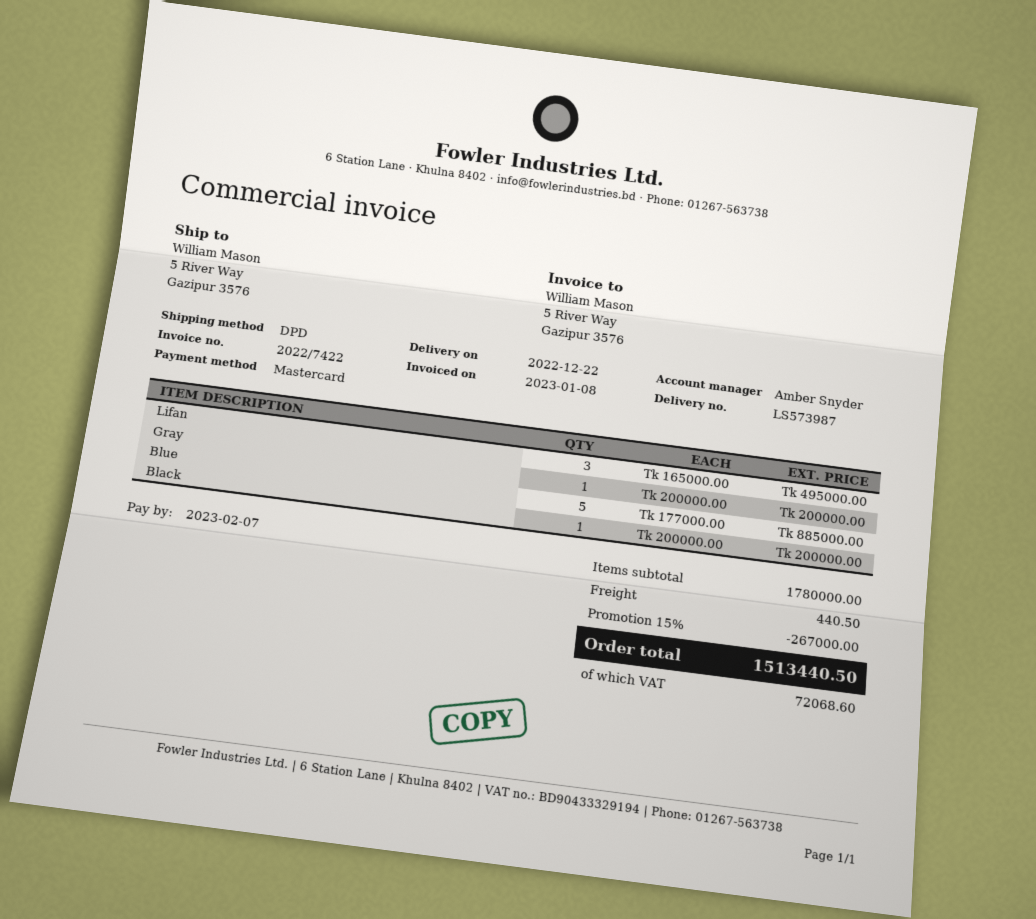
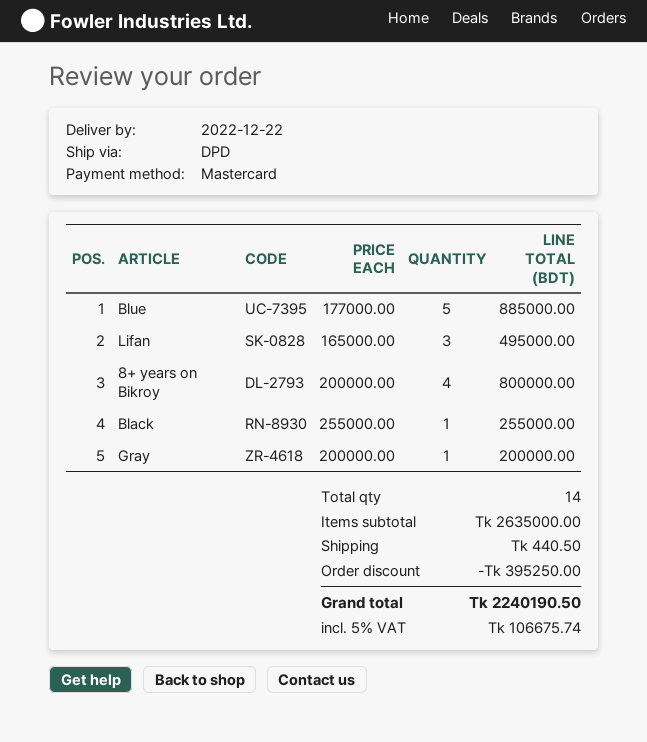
Black: 1 x 200000.00 = 200000.00 -> 1 x 255000.00 = 255000.00
8+ years on Bikroy: none -> 4 x 200000.00 = 800000.00
subtotal: 1780000.00 -> 2635000.00
discount: 267000.00 -> 395250.00
tax: 72068.60 -> 106675.74
total: 1513440.50 -> 2240190.50

